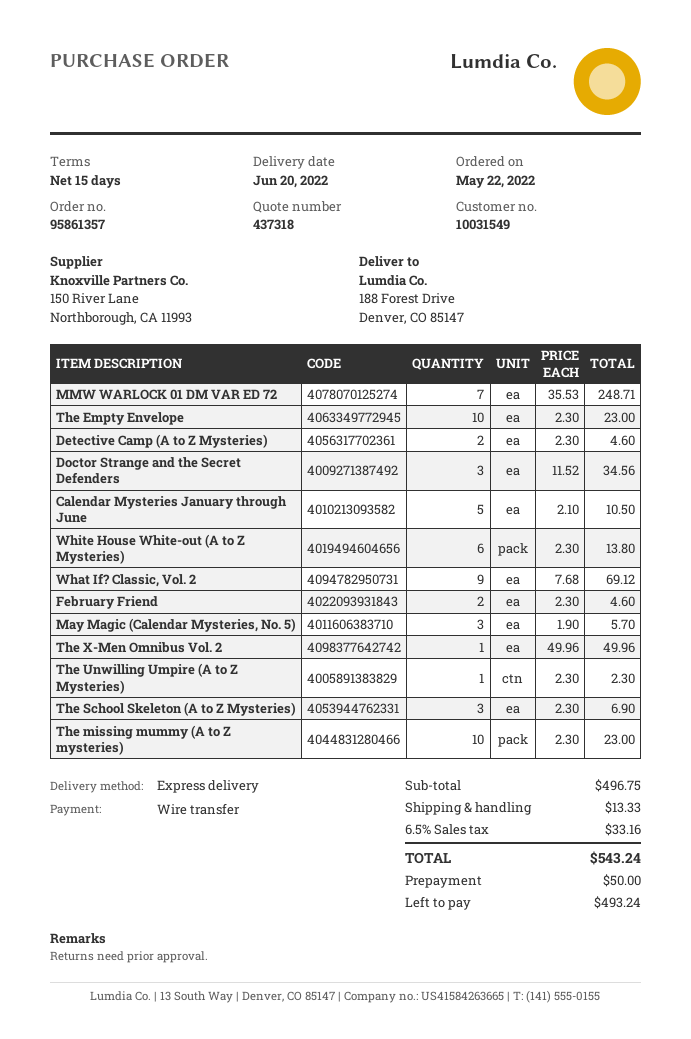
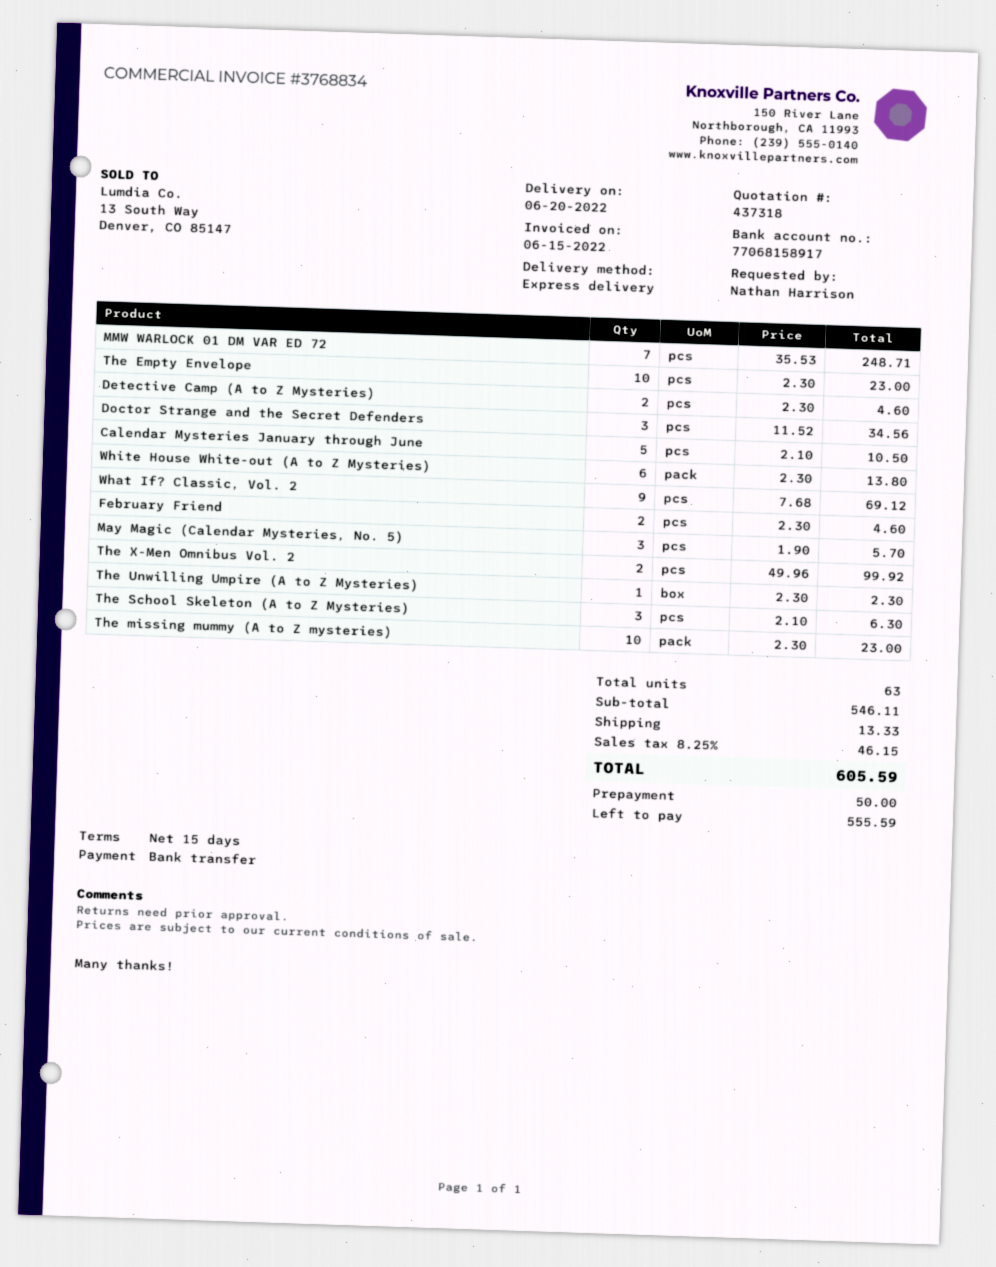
The X-Men Omnibus Vol. 2: 1 x 49.96 = 49.96 -> 2 x 49.96 = 99.92
The School Skeleton (A to Z Mysteries): 3 x 2.30 = 6.90 -> 3 x 2.10 = 6.30
subtotal: 496.75 -> 546.11
tax: 6.5% = 33.16 -> 8.25% = 46.15
total: 543.24 -> 605.59
balance: 493.24 -> 555.59

